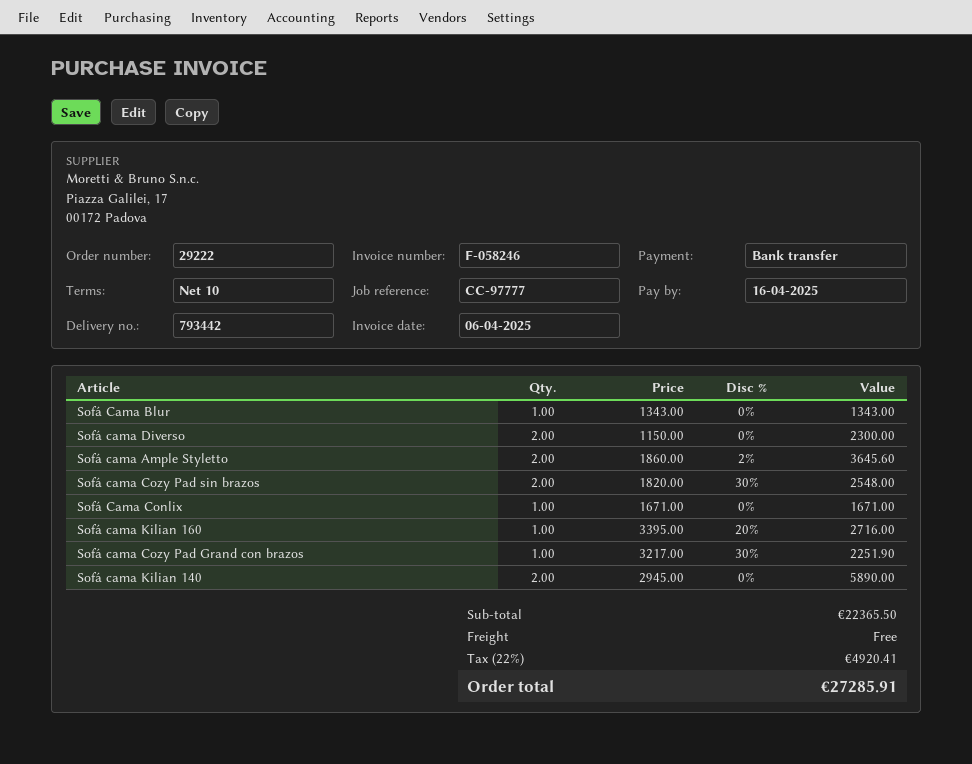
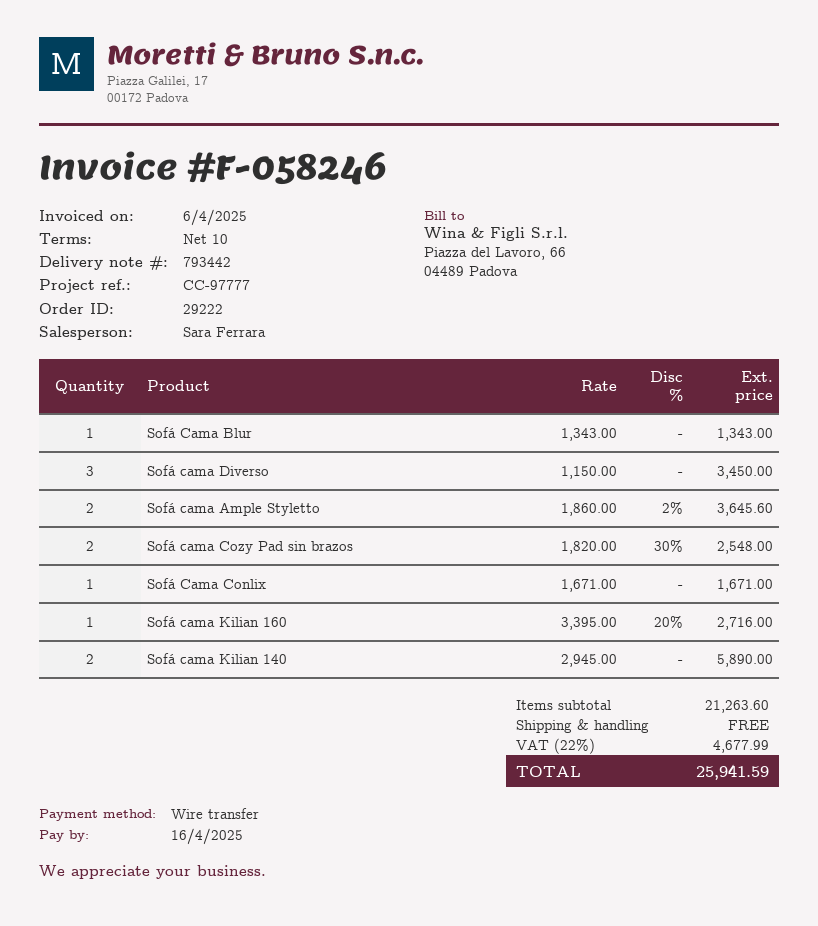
Sofá cama Diverso: 2 x 1150.00 = 2300.00 -> 3 x 1150.00 = 3450.00
Sofá cama Cozy Pad Grand con brazos: 1 x 3217.00 - 30% = 2251.90 -> none
subtotal: 22365.50 -> 21263.60
tax: 22% = 4920.41 -> 22% = 4677.99
total: 27285.91 -> 25941.59

